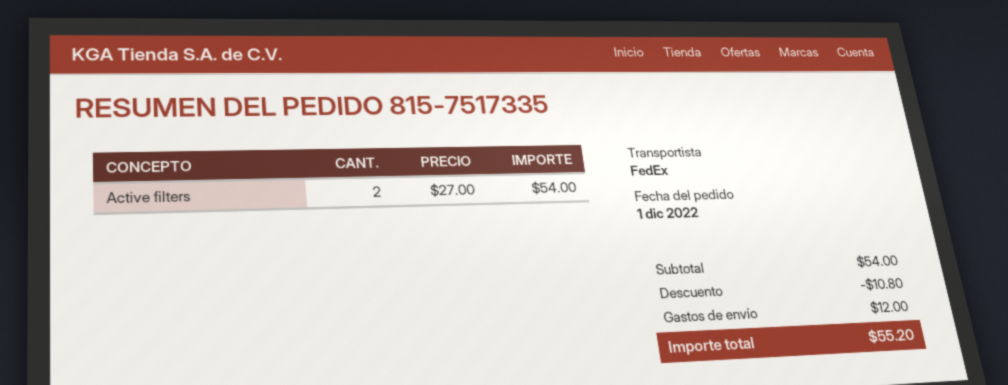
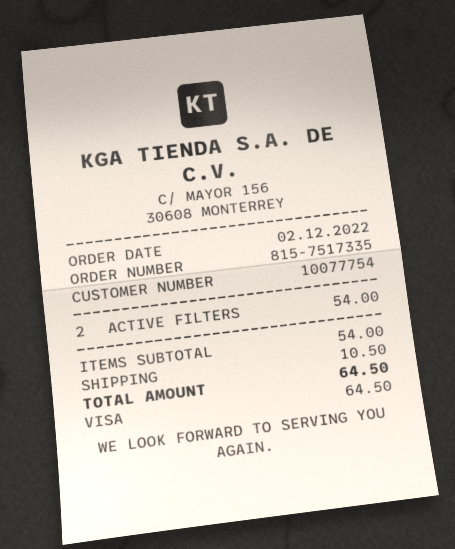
order date: 2022-12-01 -> 2022-12-02
discount: 10.80 -> none
shipping: 12.00 -> 10.50
total: 55.20 -> 64.50

